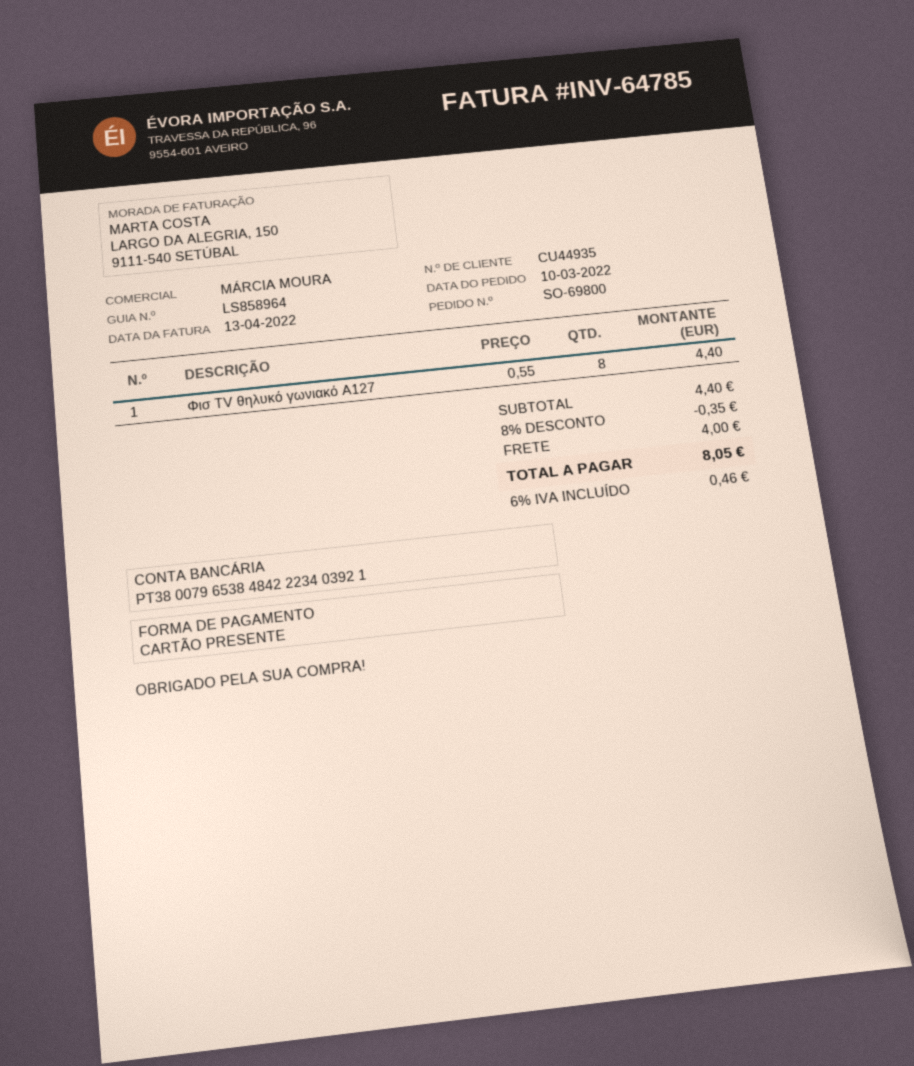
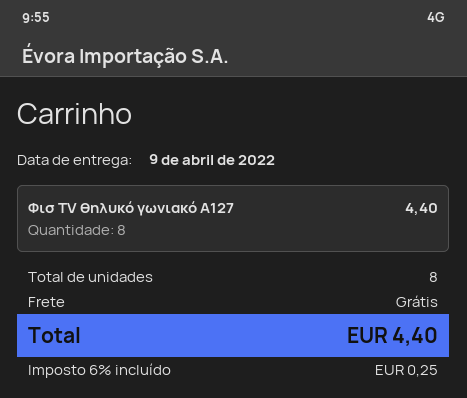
discount: 8% = 0.35 -> none
shipping: 4.00 -> 0.00
tax: 6% = 0.46 -> 6% = 0.25
total: 8.05 -> 4.40

